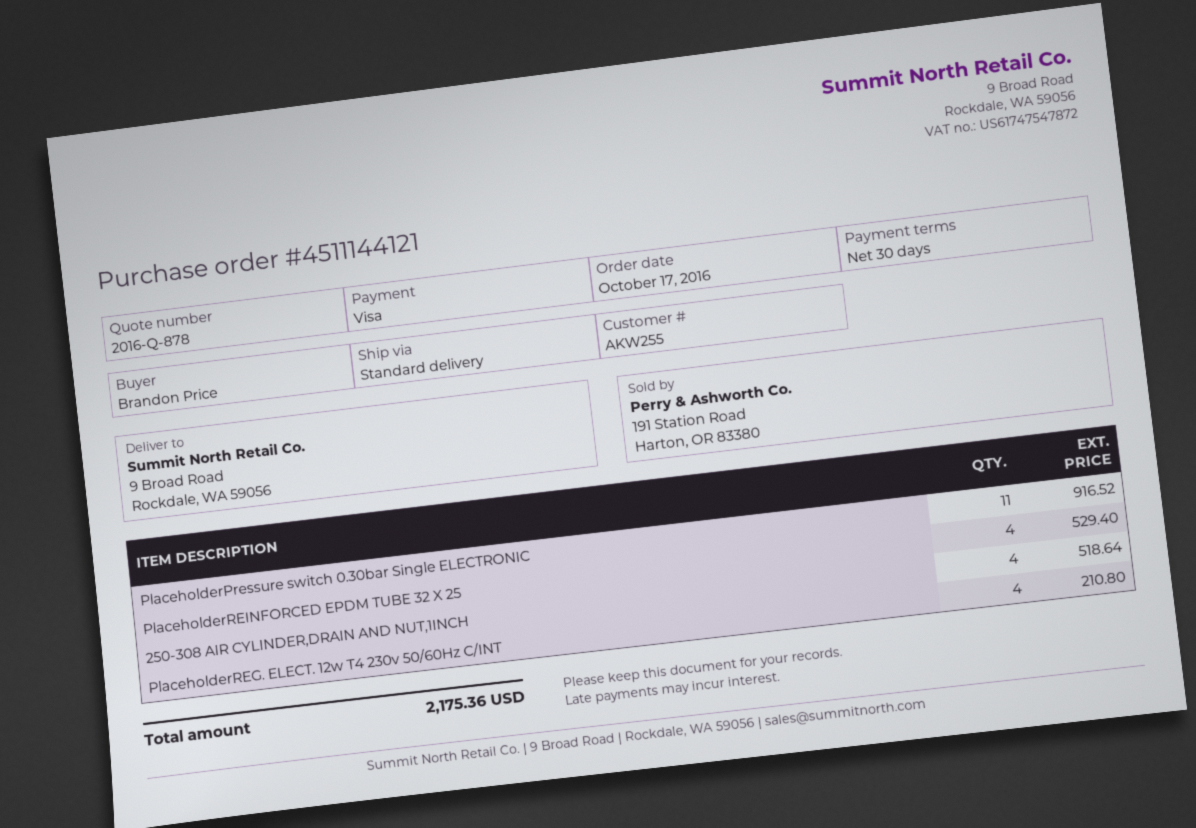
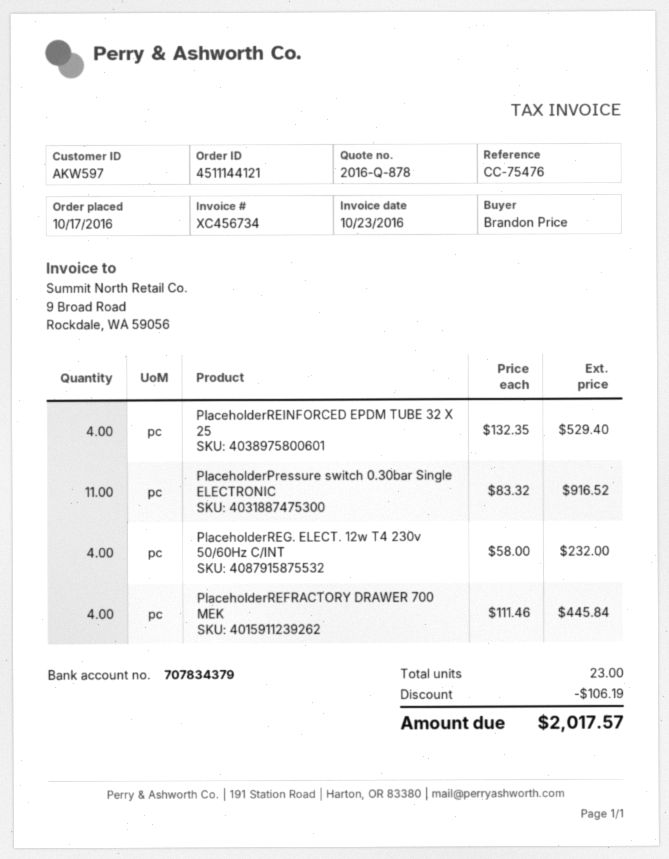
customer number: AKW255 -> AKW597
250-308 AIR CYLINDER,DRAIN AND NUT,1INCH: 4 for 518.64 -> none
PlaceholderREG. ELECT. 12w T4 230v 50/60Hz C/INT: 4 for 210.80 -> 4 for 232.00
PlaceholderREFRACTORY DRAWER 700 MEK: none -> 4 for 445.84
discount: none -> 106.19
total: 2175.36 -> 2017.57

